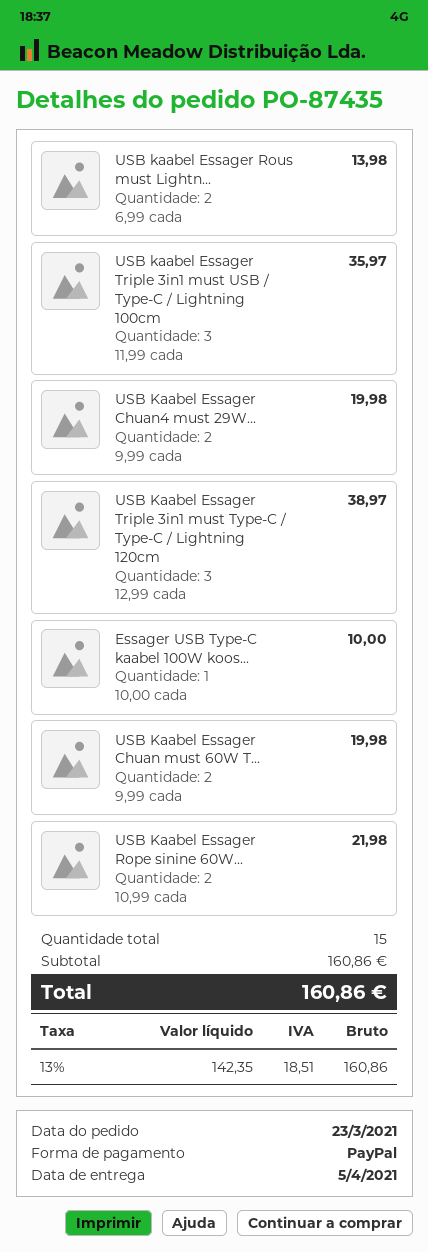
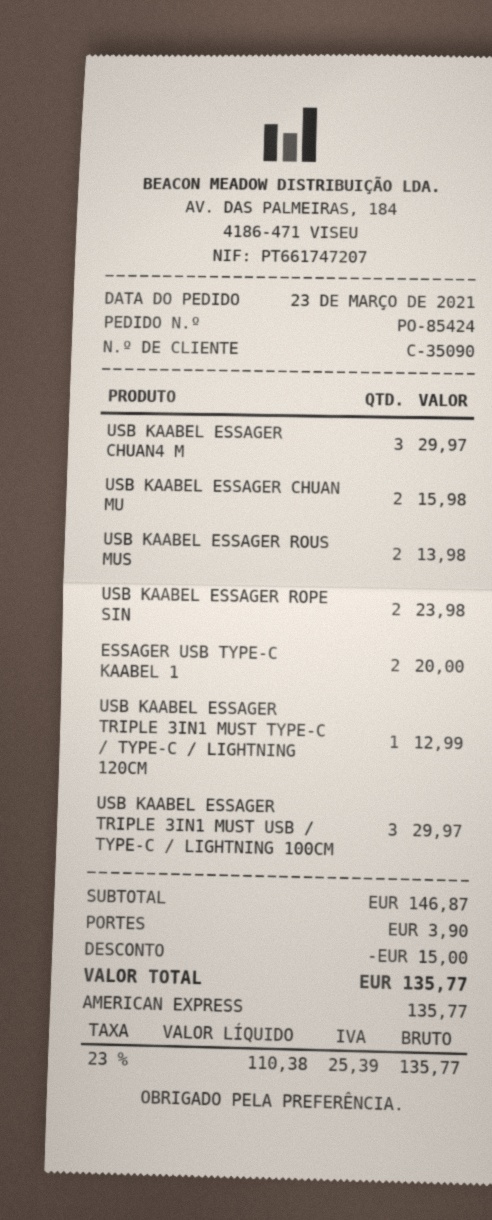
order number: PO-87435 -> PO-85424
payment method: PayPal -> American Express
USB kaabel Essager Triple 3in1 must USB / Type-C / Lightning 100cm: 3 for 35.97 -> 3 for 29.97
USB Kaabel Essager Chuan4 must 29W...: 2 for 19.98 -> 3 for 29.97
USB Kaabel Essager Triple 3in1 must Type-C / Type-C / Lightning 120cm: 3 for 38.97 -> 1 for 12.99
Essager USB Type-C kaabel 100W koos...: 1 for 10.00 -> 2 for 20.00
USB Kaabel Essager Chuan must 60W T...: 2 for 19.98 -> 2 for 15.98
USB Kaabel Essager Rope sinine 60W...: 2 for 21.98 -> 2 for 23.98
subtotal: 160.86 -> 146.87
discount: none -> 15.00
shipping: none -> 3.90
net: 142.35 -> 110.38
tax: 13% = 18.51 -> 23% = 25.39
total: 160.86 -> 135.77

